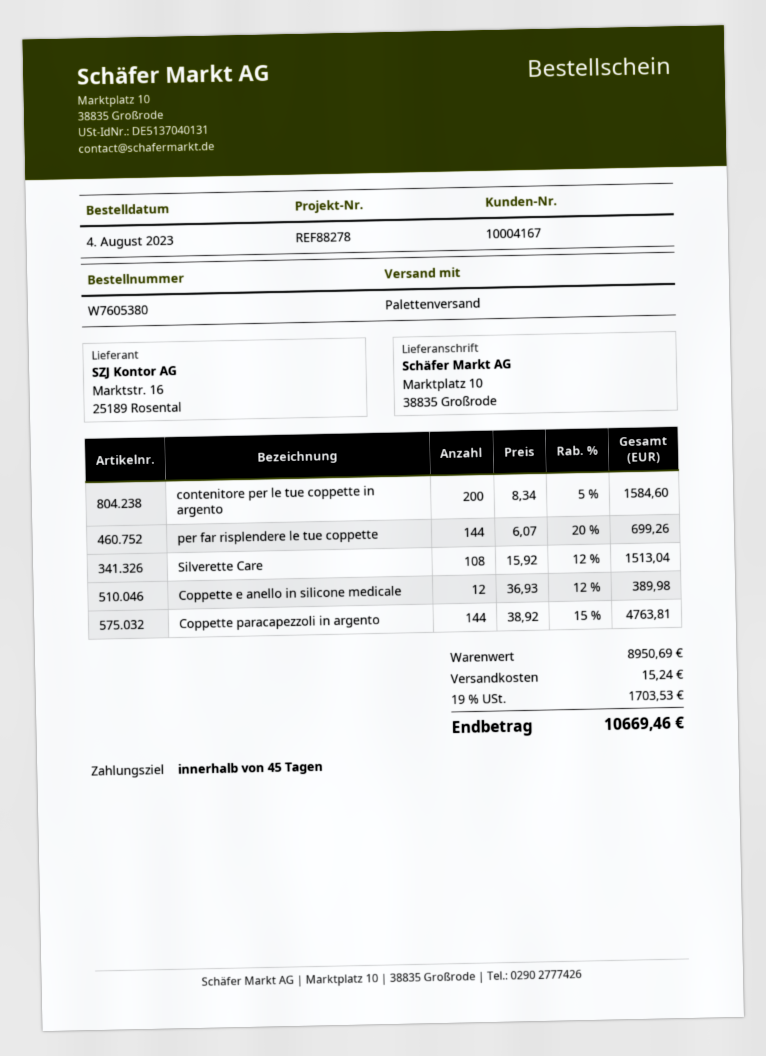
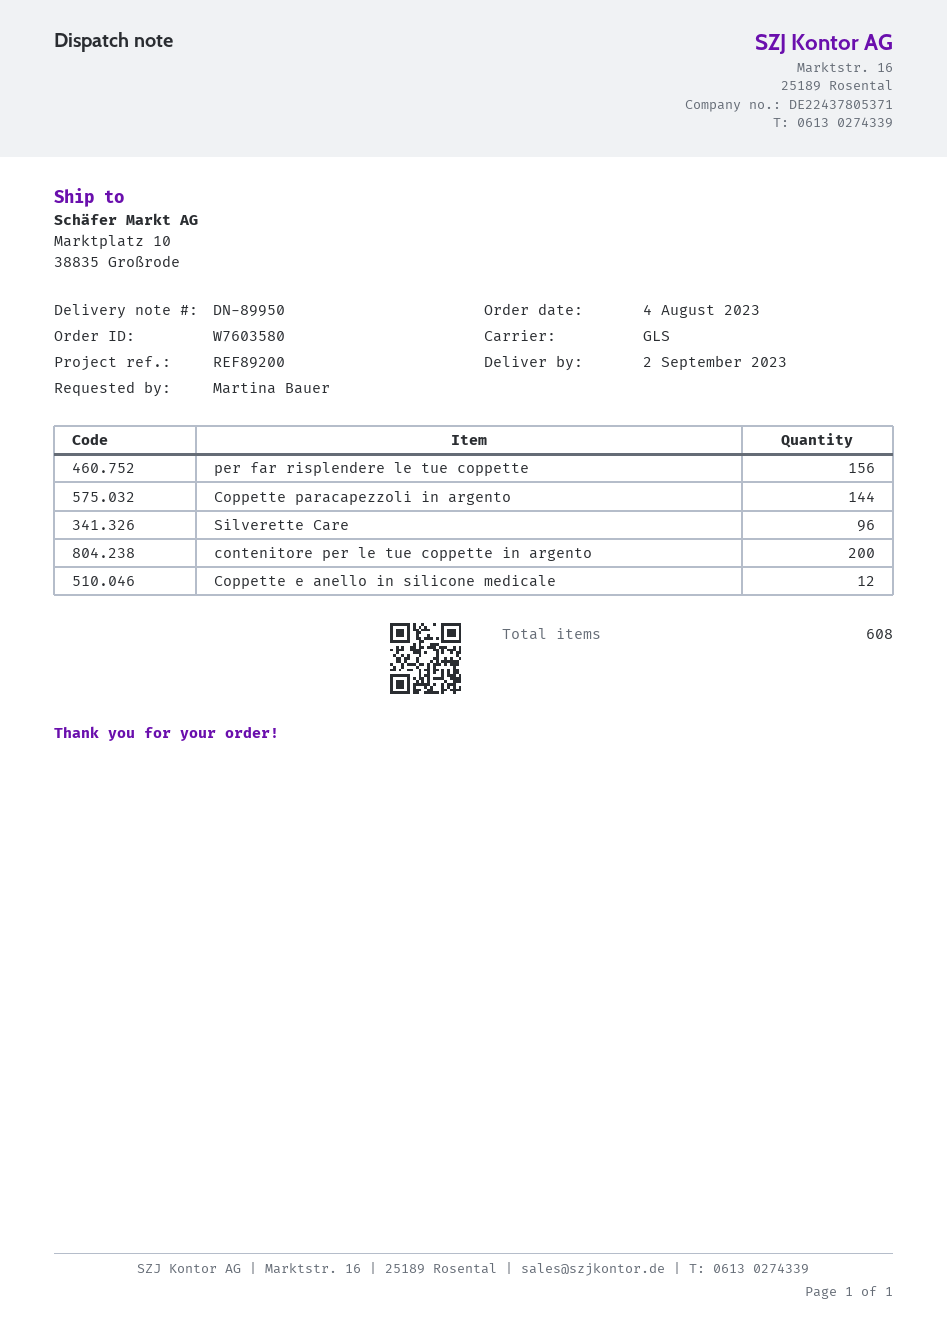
order number: W7605380 -> W7603580
reference: REF88278 -> REF89200
shipping method: pallet freight -> GLS
per far risplendere le tue coppette: 144 -> 156
Silverette Care: 108 -> 96

